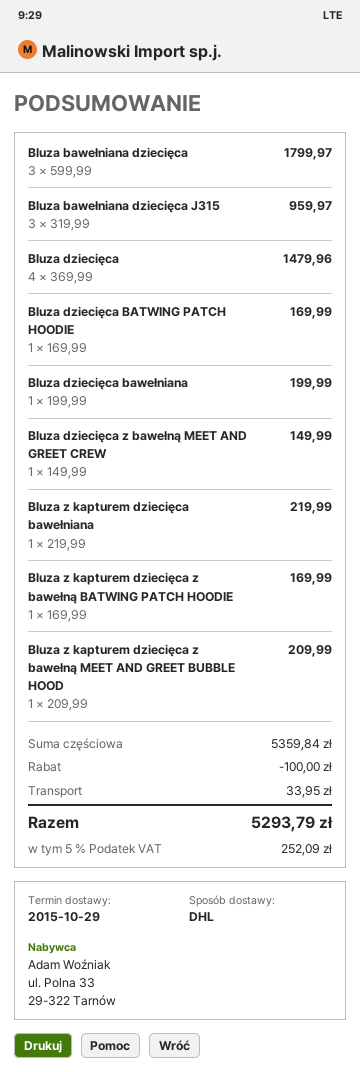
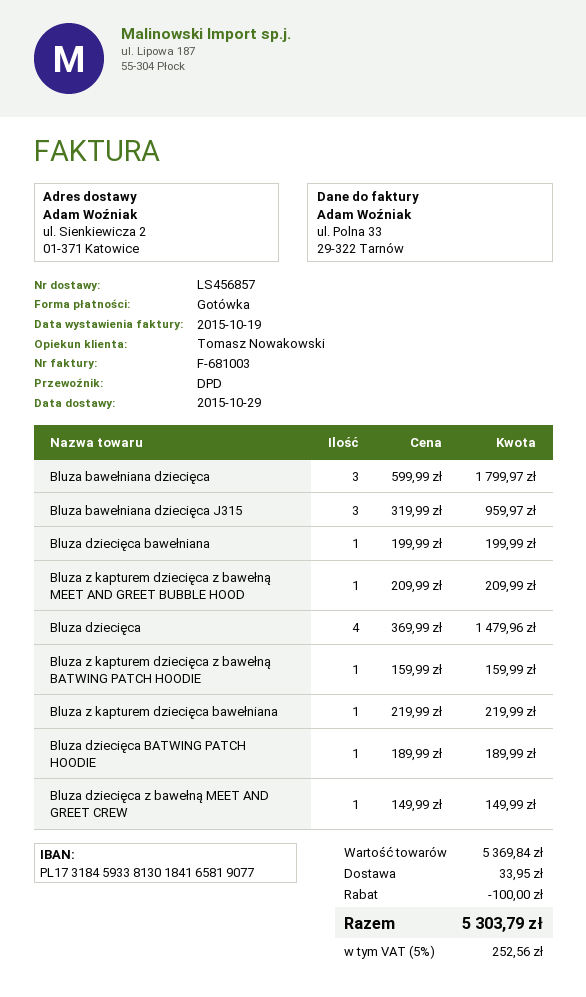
shipping method: DHL -> DPD
Bluza dziecięca BATWING PATCH HOODIE: 1 x 169.99 = 169.99 -> 1 x 189.99 = 189.99
Bluza z kapturem dziecięca z bawełną BATWING PATCH HOODIE: 1 x 169.99 = 169.99 -> 1 x 159.99 = 159.99
subtotal: 5359.84 -> 5369.84
tax: 5% = 252.09 -> 5% = 252.56
total: 5293.79 -> 5303.79

